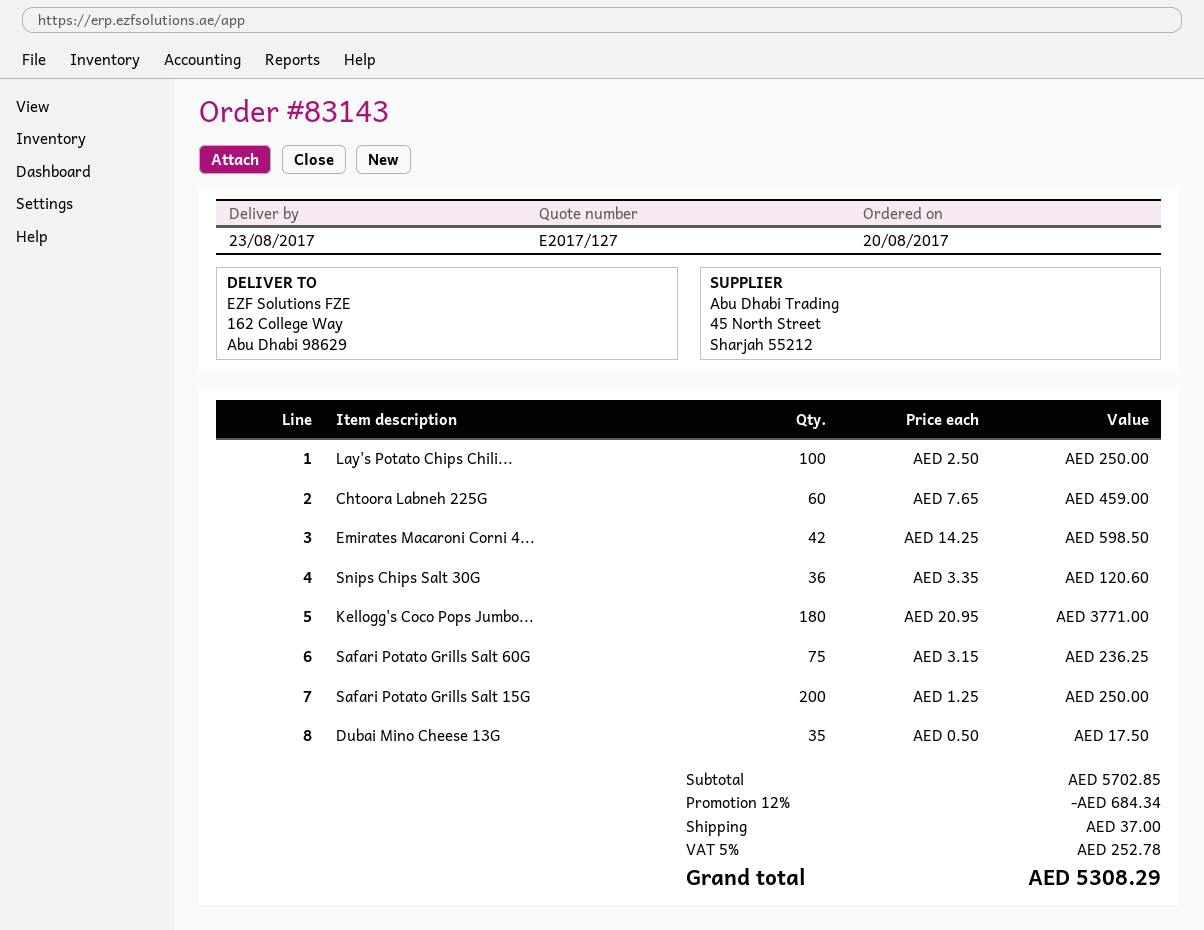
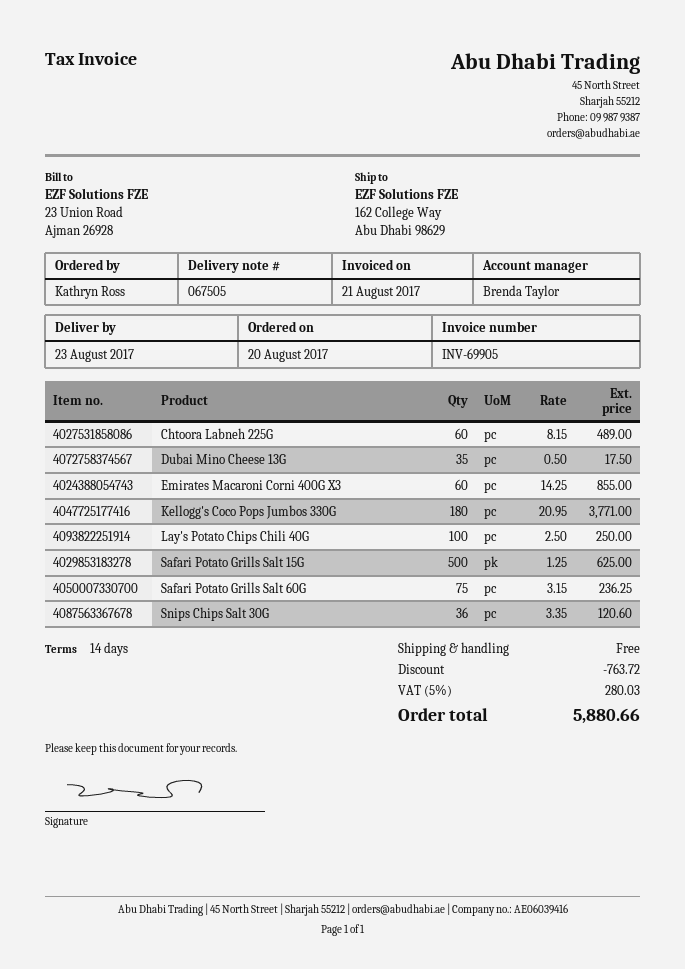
Chtoora Labneh 225G: 60 x 7.65 = 459.00 -> 60 x 8.15 = 489.00
Emirates Macaroni Corni 4...: 42 x 14.25 = 598.50 -> 60 x 14.25 = 855.00
Safari Potato Grills Salt 15G: 200 x 1.25 = 250.00 -> 500 x 1.25 = 625.00
discount: 684.34 -> 763.72
shipping: 37.00 -> 0.00
tax: 5% = 252.78 -> 5% = 280.03
total: 5308.29 -> 5880.66

